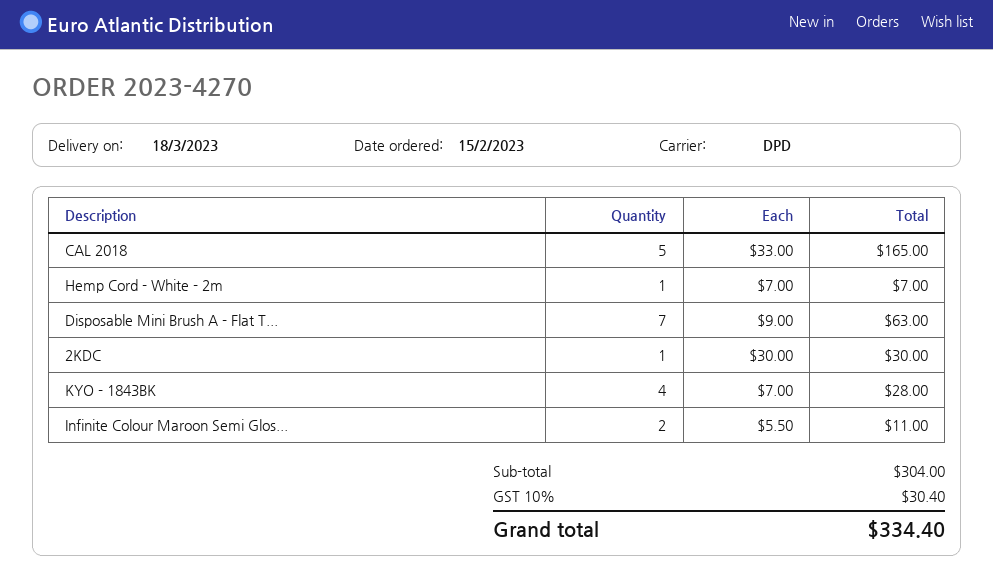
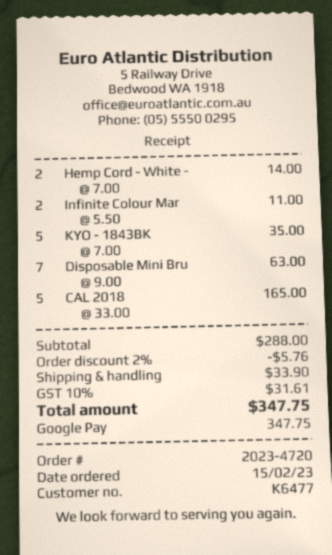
order number: 2023-4270 -> 2023-4720
Hemp Cord - White - 2m: 1 x 7.00 = 7.00 -> 2 x 7.00 = 14.00
2KDC: 1 x 30.00 = 30.00 -> none
KYO - 1843BK: 4 x 7.00 = 28.00 -> 5 x 7.00 = 35.00
subtotal: 304.00 -> 288.00
discount: none -> 2% = 5.76
shipping: none -> 33.90
tax: 10% = 30.40 -> 10% = 31.61
total: 334.40 -> 347.75

